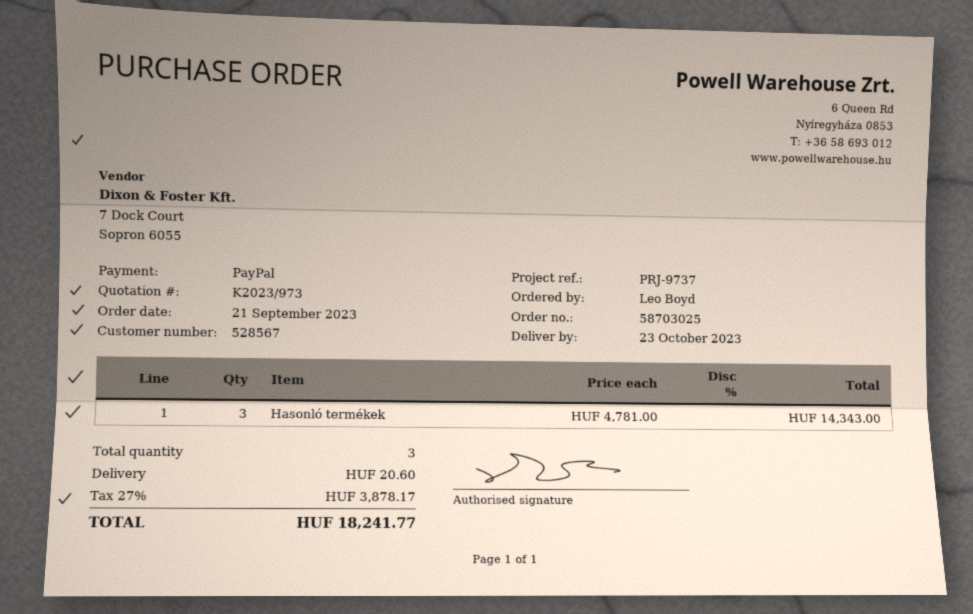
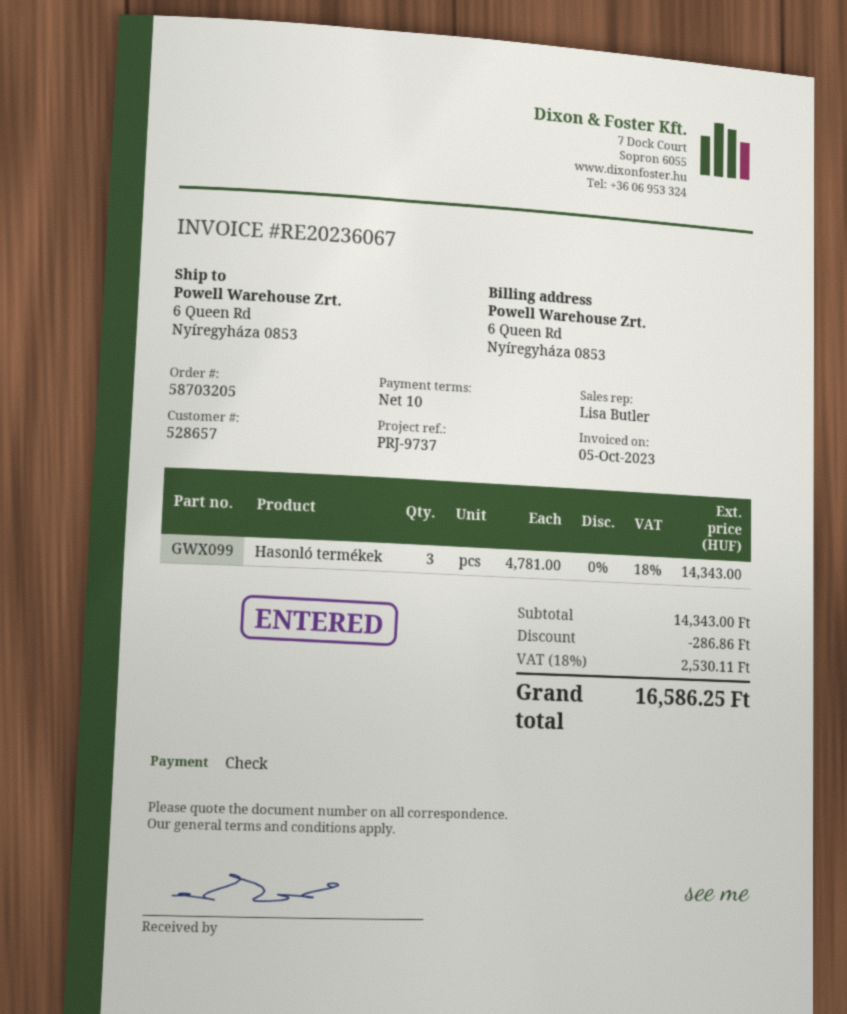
order number: 58703025 -> 58703205
customer number: 528567 -> 528657
payment method: PayPal -> cheque
discount: none -> 286.86
shipping: 20.60 -> none
tax: 27% = 3878.17 -> 18% = 2530.11
total: 18241.77 -> 16586.25

